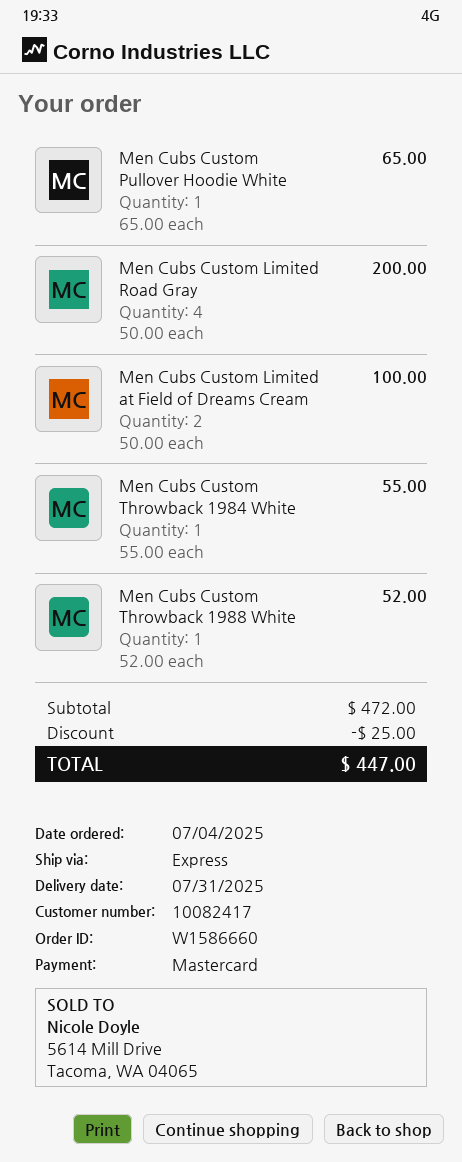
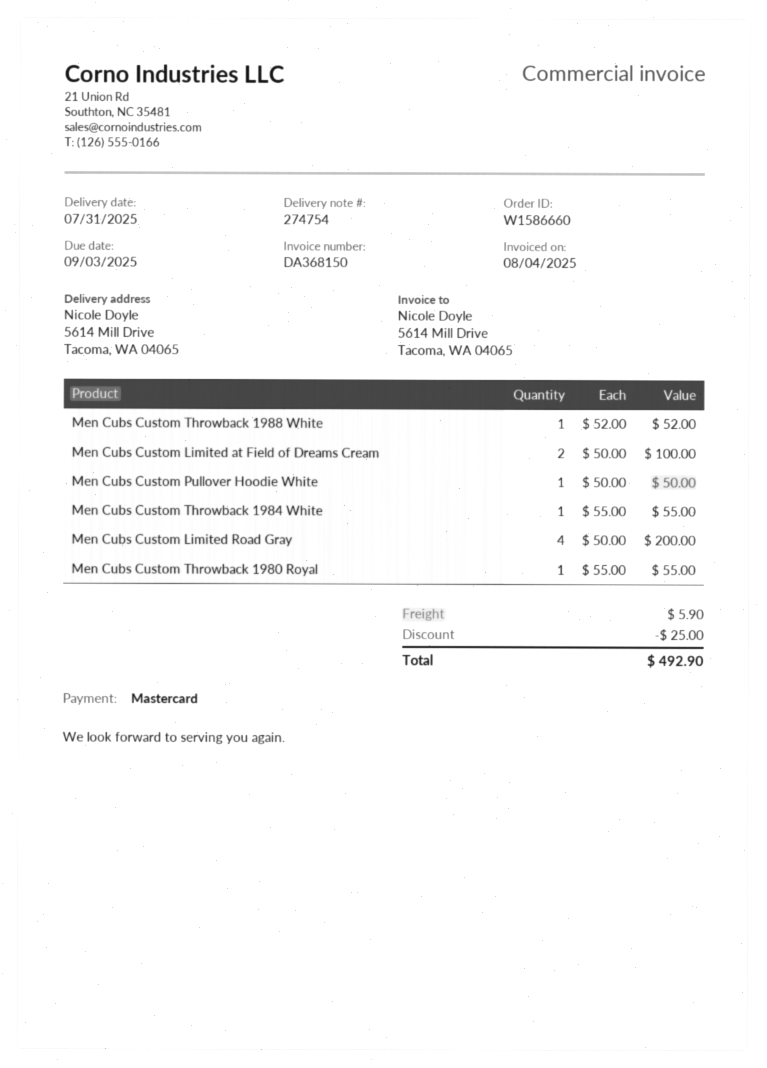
Men Cubs Custom Pullover Hoodie White: 1 x 65.00 = 65.00 -> 1 x 50.00 = 50.00
Men Cubs Custom Throwback 1980 Royal: none -> 1 x 55.00 = 55.00
shipping: none -> 5.90
total: 447.00 -> 492.90

